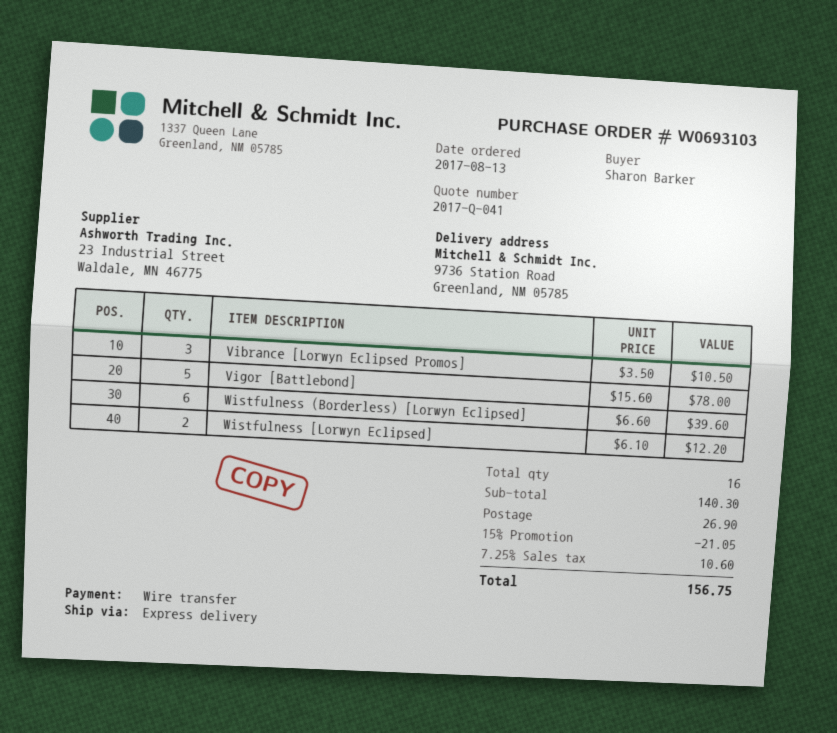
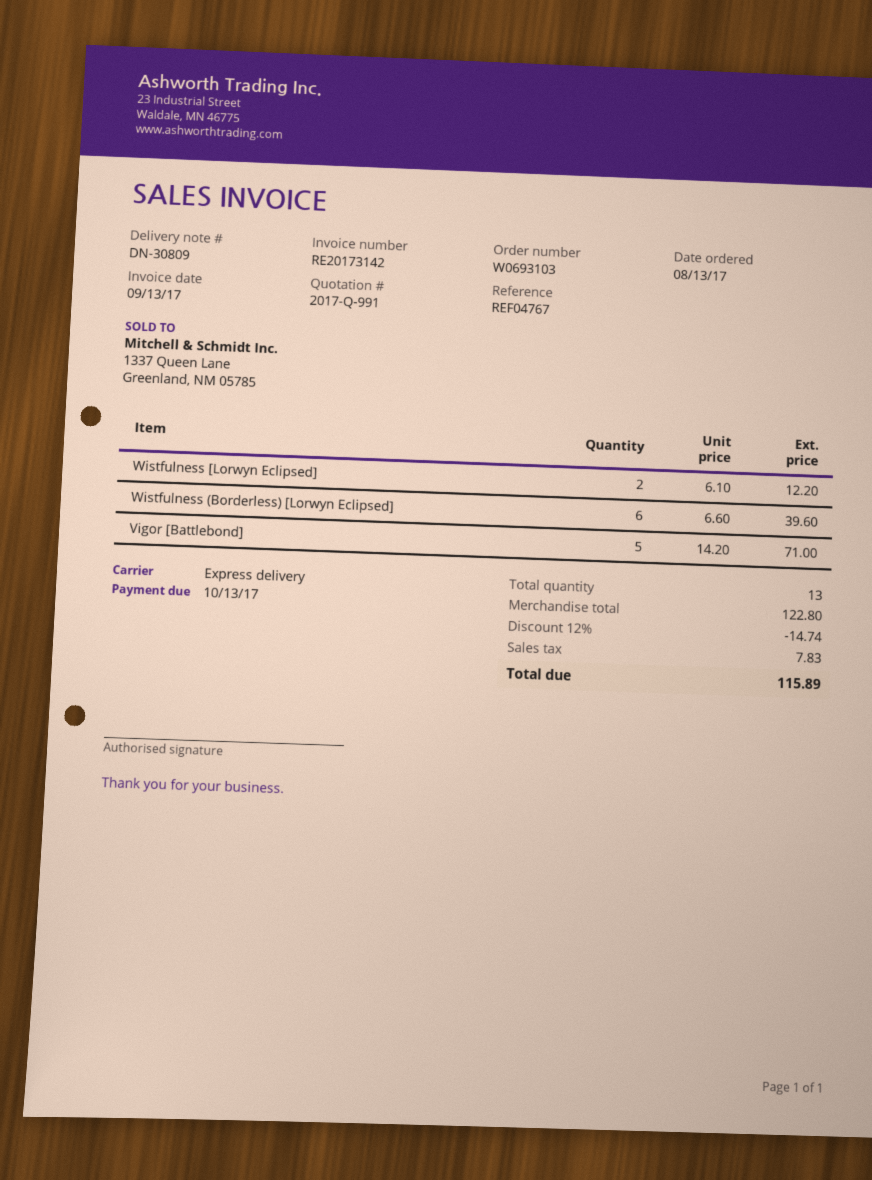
quote number: 2017-Q-041 -> 2017-Q-991
Vibrance [Lorwyn Eclipsed Promos]: 3 x 3.50 = 10.50 -> none
Vigor [Battlebond]: 5 x 15.60 = 78.00 -> 5 x 14.20 = 71.00
total quantity: 16 -> 13
subtotal: 140.30 -> 122.80
discount: 15% = 21.05 -> 12% = 14.74
shipping: 26.90 -> none
tax: 10.60 -> 7.83
total: 156.75 -> 115.89

